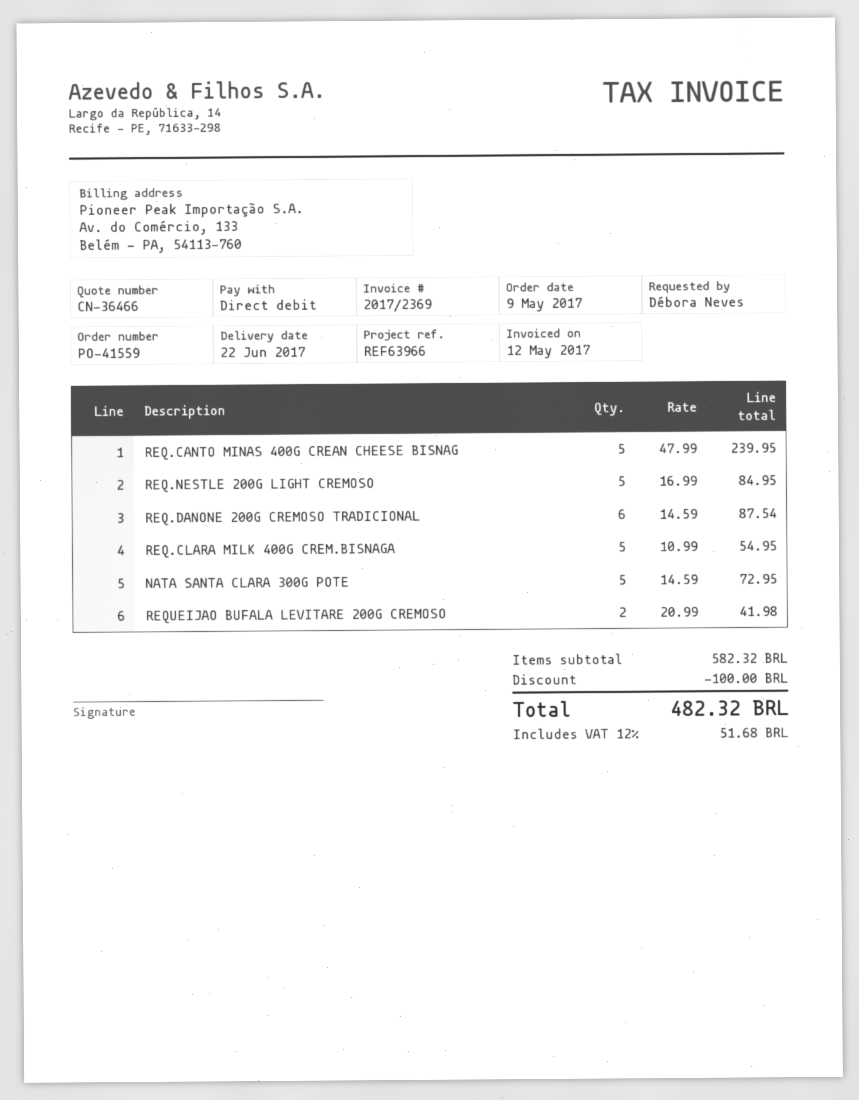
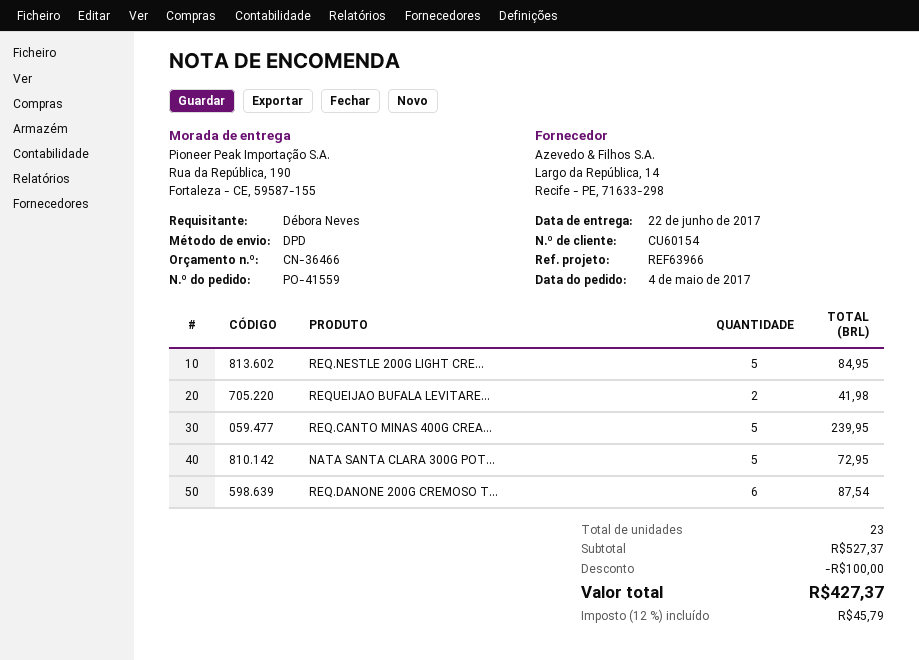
order date: 2017-05-09 -> 2017-05-04
REQ.CLARA MILK 400G CREM.BISNAGA: 5 for 54.95 -> none
subtotal: 582.32 -> 527.37
tax: 12% = 51.68 -> 12% = 45.79
total: 482.32 -> 427.37

